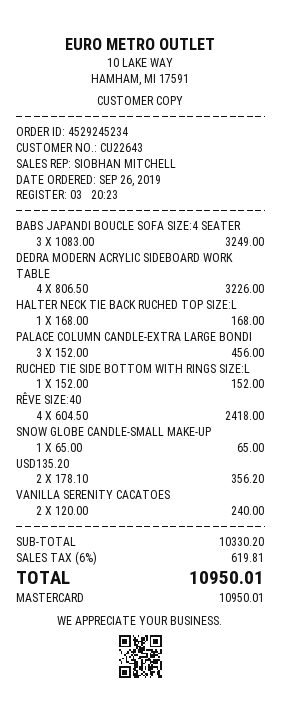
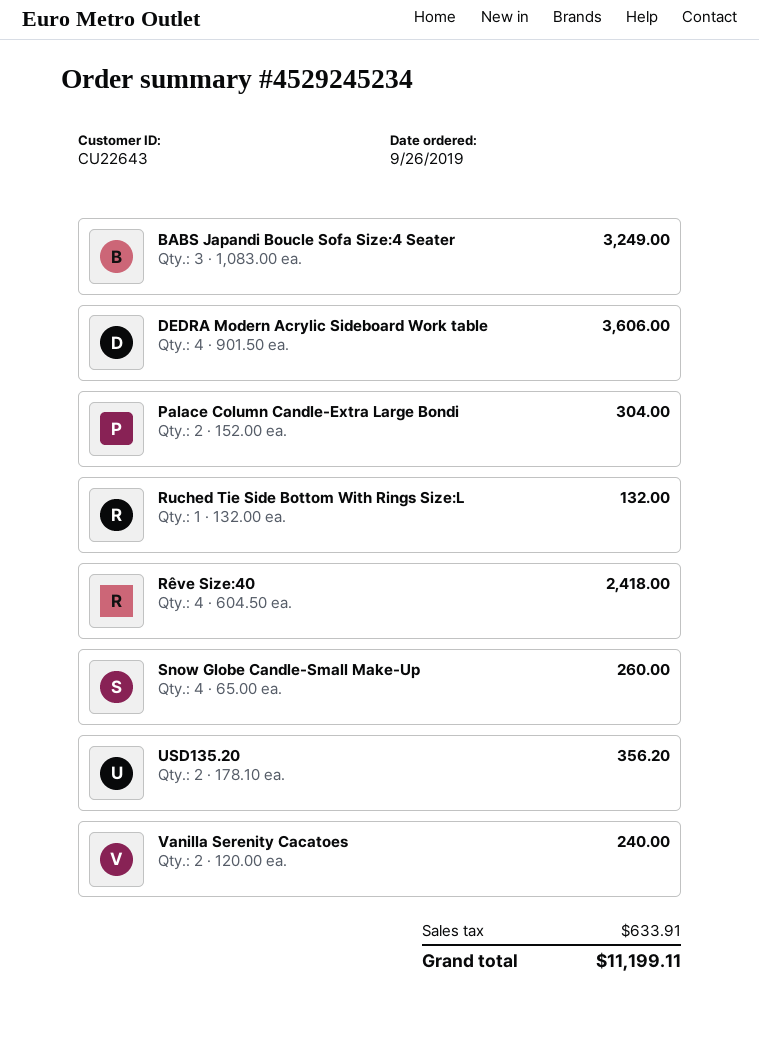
DEDRA MODERN ACRYLIC SIDEBOARD WORK TABLE: 4 x 806.50 = 3226.00 -> 4 x 901.50 = 3606.00
HALTER NECK TIE BACK RUCHED TOP SIZE:L: 1 x 168.00 = 168.00 -> none
PALACE COLUMN CANDLE-EXTRA LARGE BONDI: 3 x 152.00 = 456.00 -> 2 x 152.00 = 304.00
RUCHED TIE SIDE BOTTOM WITH RINGS SIZE:L: 1 x 152.00 = 152.00 -> 1 x 132.00 = 132.00
SNOW GLOBE CANDLE-SMALL MAKE-UP: 1 x 65.00 = 65.00 -> 4 x 65.00 = 260.00
tax: 619.81 -> 633.91
total: 10950.01 -> 11199.11

